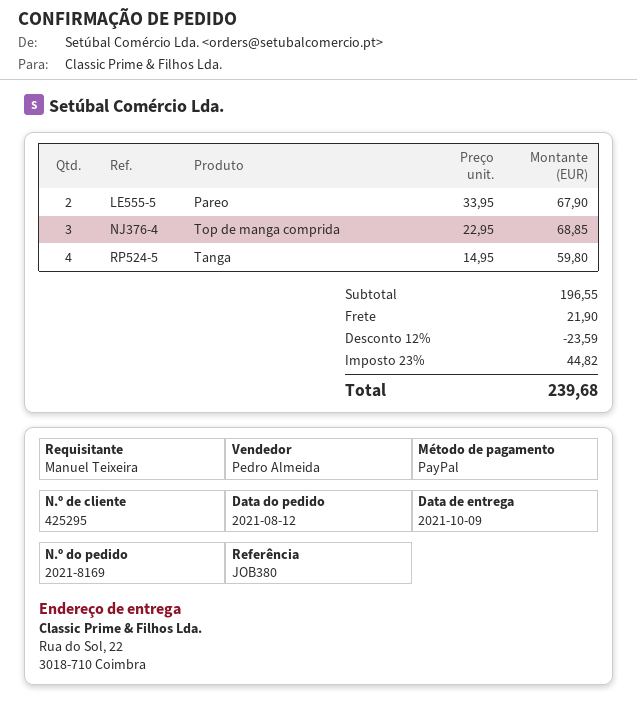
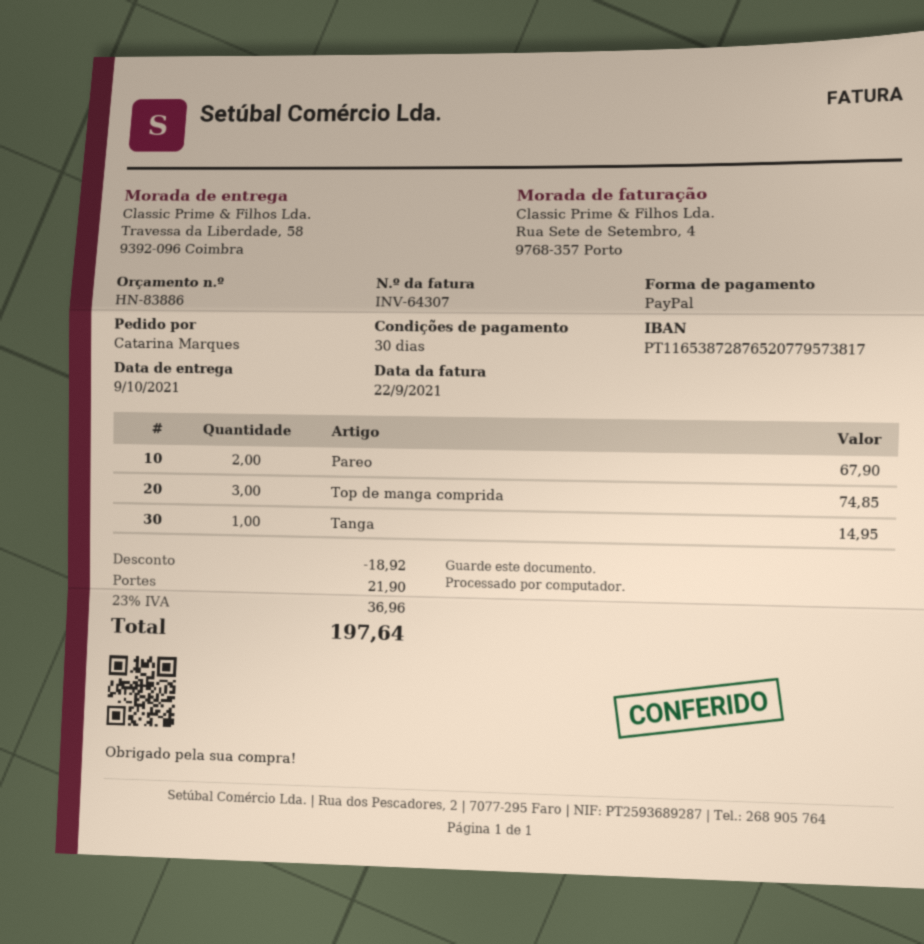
ordered by: Manuel Teixeira -> Catarina Marques
ship to: Rua do Sol, 22, 3018-710 Coimbra -> Travessa da Liberdade, 58, 9392-096 Coimbra
Top de manga comprida: 3 for 68.85 -> 3 for 74.85
Tanga: 4 for 59.80 -> 1 for 14.95
discount: 23.59 -> 18.92
tax: 23% = 44.82 -> 23% = 36.96
total: 239.68 -> 197.64

